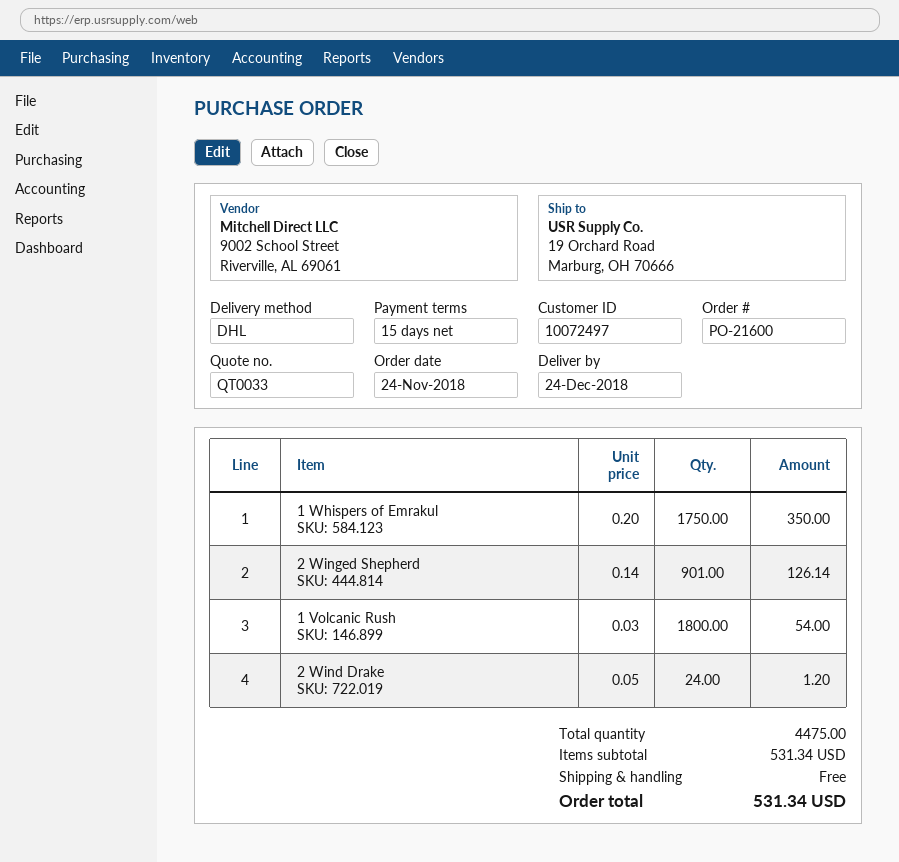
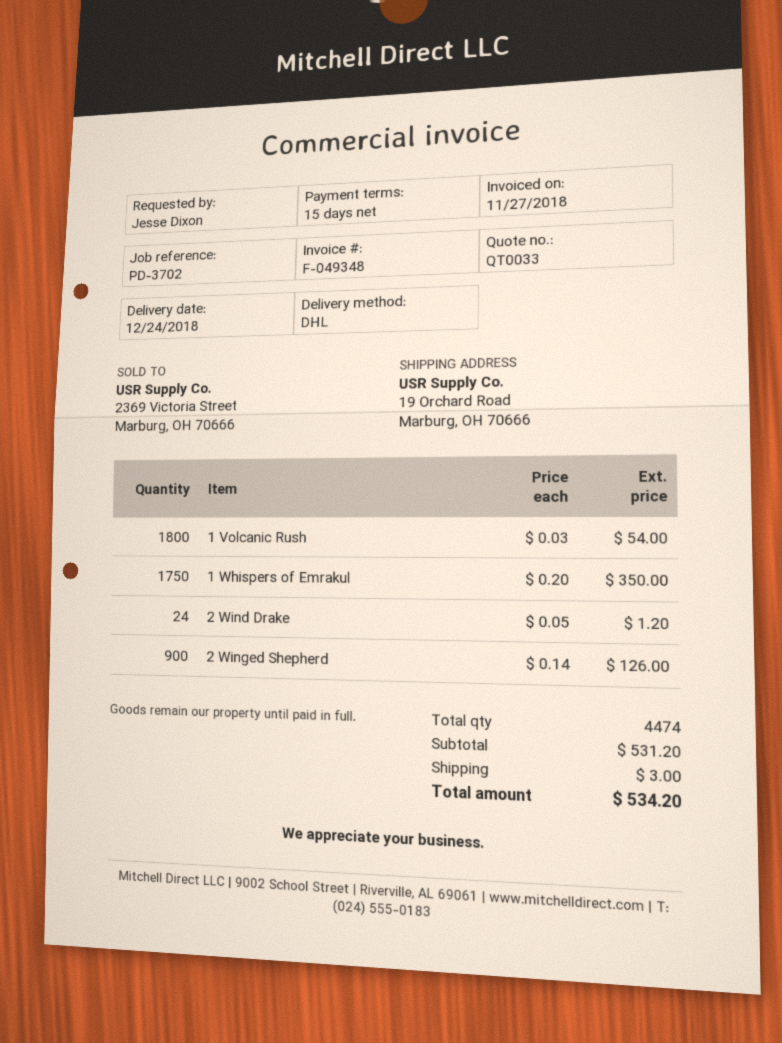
2 Winged Shepherd: 901 x 0.14 = 126.14 -> 900 x 0.14 = 126.00
total quantity: 4475 -> 4474
subtotal: 531.34 -> 531.20
shipping: 0.00 -> 3.00
total: 531.34 -> 534.20

